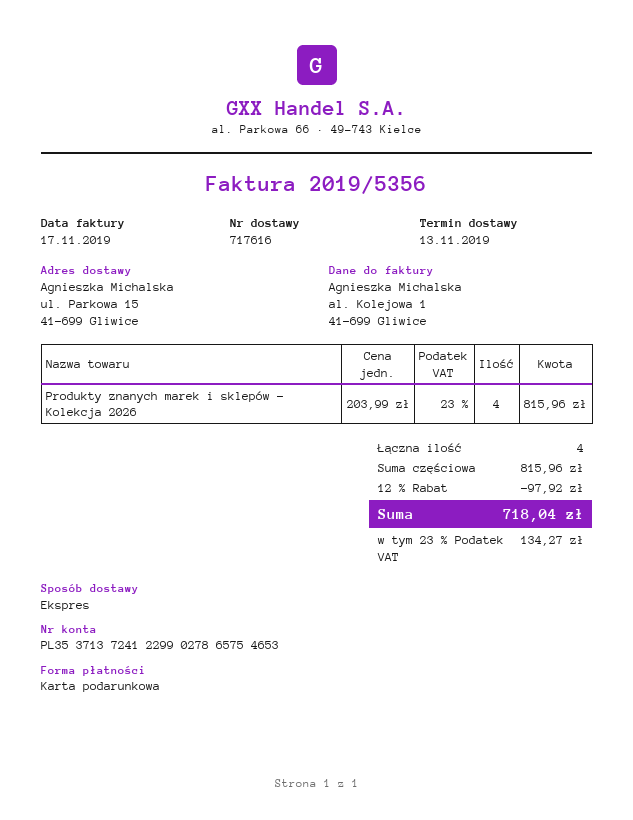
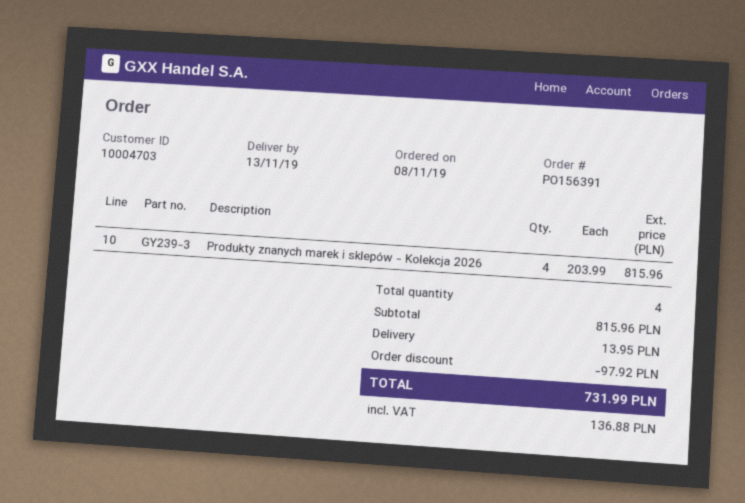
shipping: none -> 13.95
tax: 134.27 -> 136.88
total: 718.04 -> 731.99

